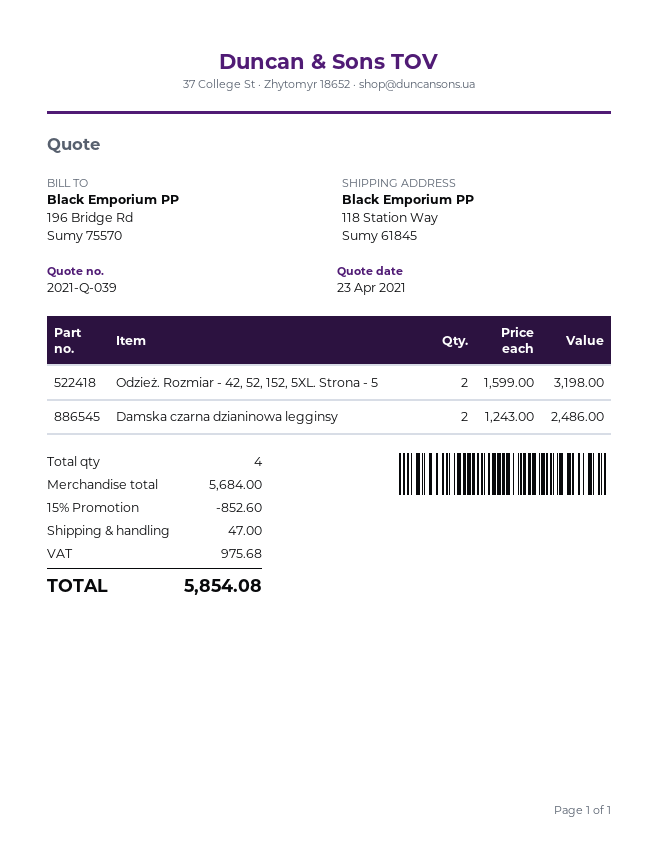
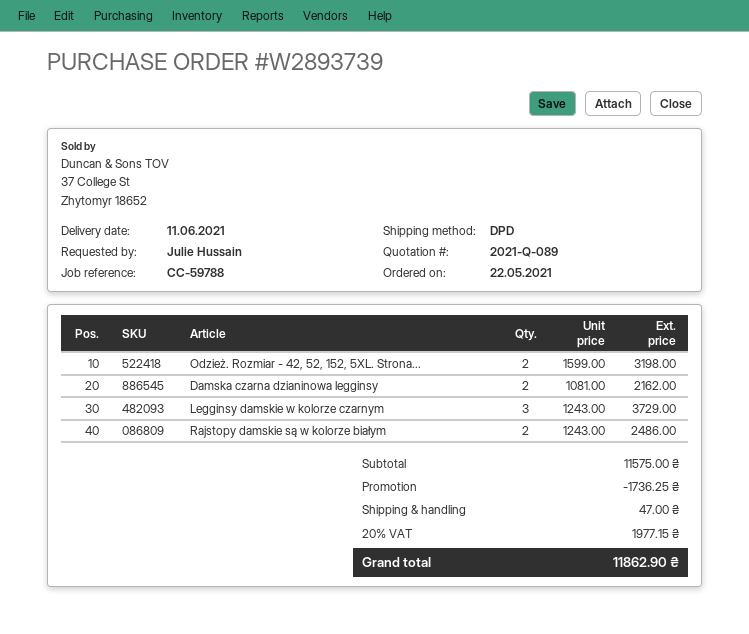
quote number: 2021-Q-039 -> 2021-Q-089
Damska czarna dzianinowa legginsy: 2 x 1243.00 = 2486.00 -> 2 x 1081.00 = 2162.00
Legginsy damskie w kolorze czarnym: none -> 3 x 1243.00 = 3729.00
Rajstopy damskie są w kolorze białym: none -> 2 x 1243.00 = 2486.00
subtotal: 5684.00 -> 11575.00
discount: 852.60 -> 1736.25
tax: 975.68 -> 1977.15
total: 5854.08 -> 11862.90

